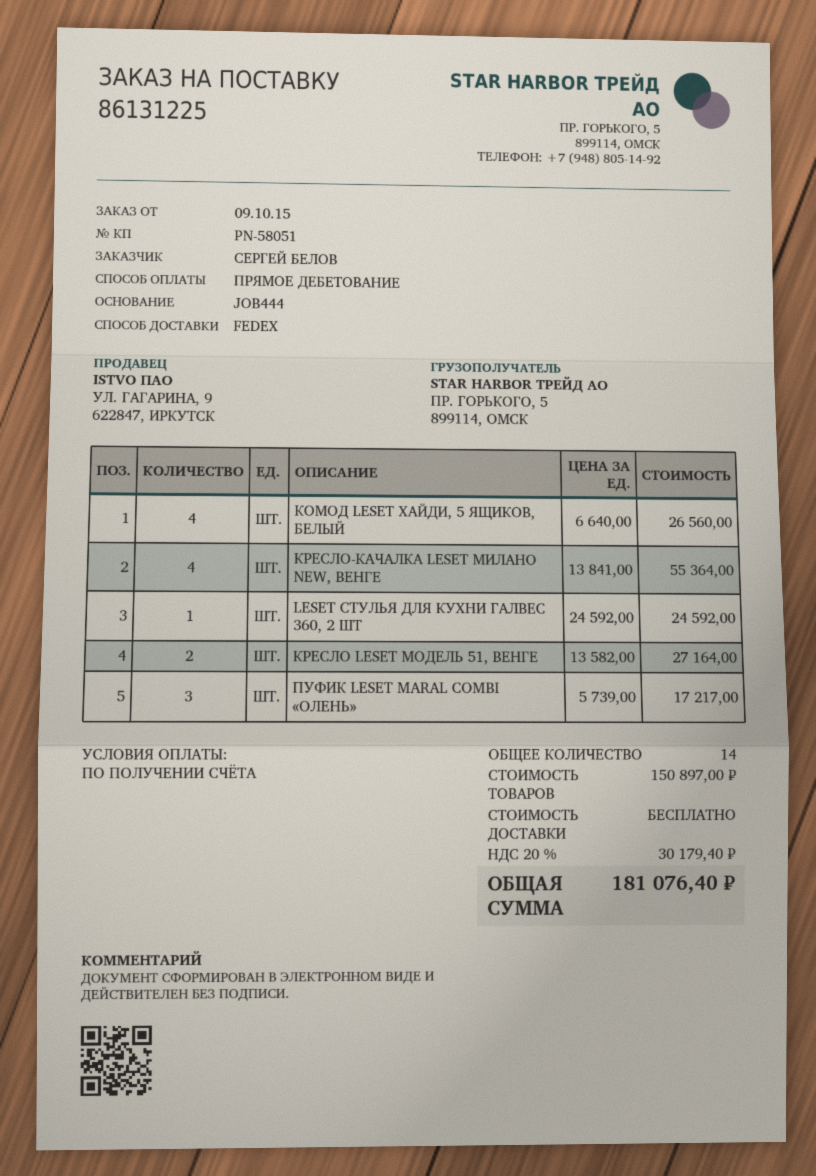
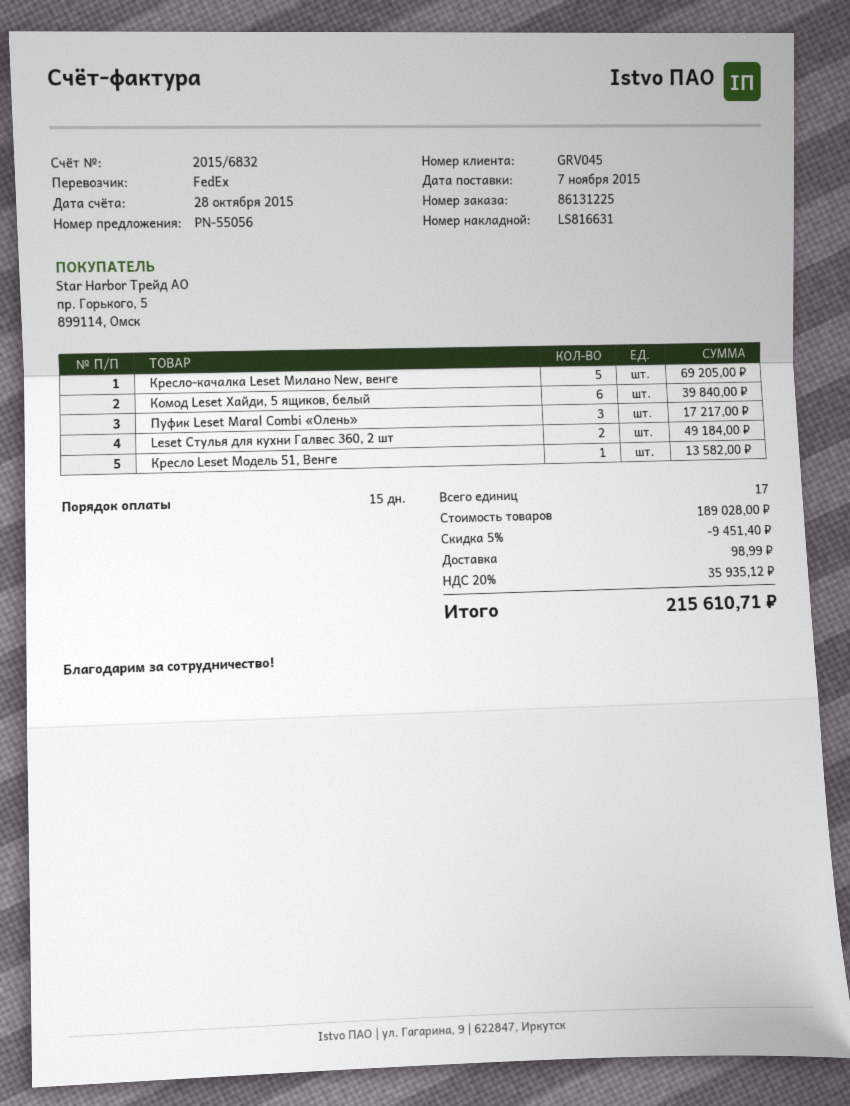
quote number: PN-58051 -> PN-55056
payment terms: on receipt -> 15 days
КОМОД LESET ХАЙДИ, 5 ЯЩИКОВ, БЕЛЫЙ: 4 for 26560.00 -> 6 for 39840.00
КРЕСЛО-КАЧАЛКА LESET МИЛАНО NEW, ВЕНГЕ: 4 for 55364.00 -> 5 for 69205.00
LESET СТУЛЬЯ ДЛЯ КУХНИ ГАЛВЕС 360, 2 ШТ: 1 for 24592.00 -> 2 for 49184.00
КРЕСЛО LESET МОДЕЛЬ 51, ВЕНГЕ: 2 for 27164.00 -> 1 for 13582.00
total quantity: 14 -> 17
subtotal: 150897.00 -> 189028.00
discount: none -> 5% = 9451.40
shipping: 0.00 -> 98.99
tax: 20% = 30179.40 -> 20% = 35935.12
total: 181076.40 -> 215610.71

